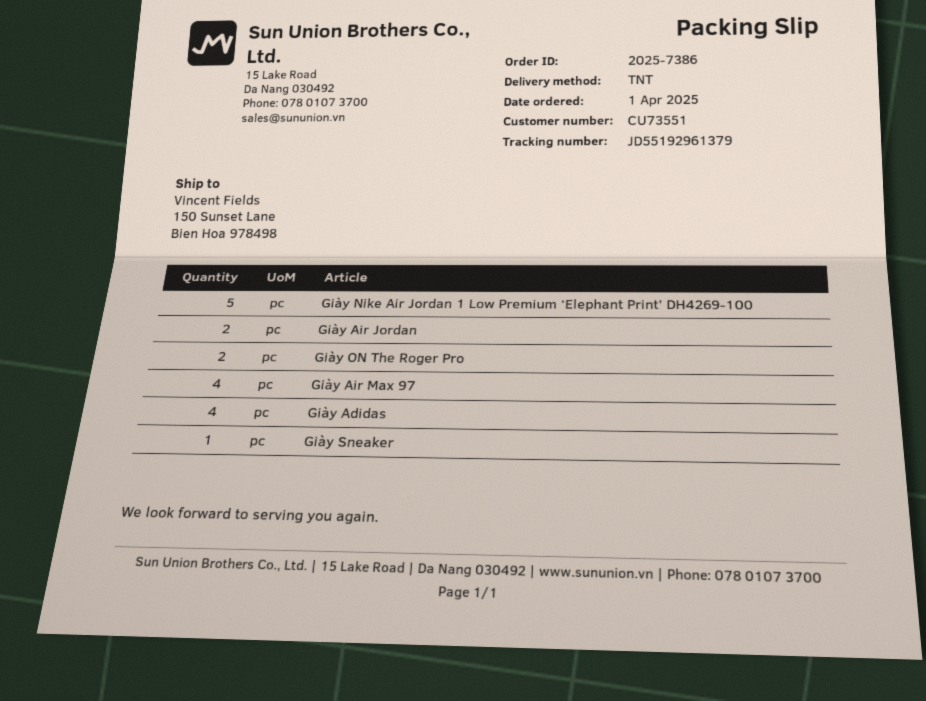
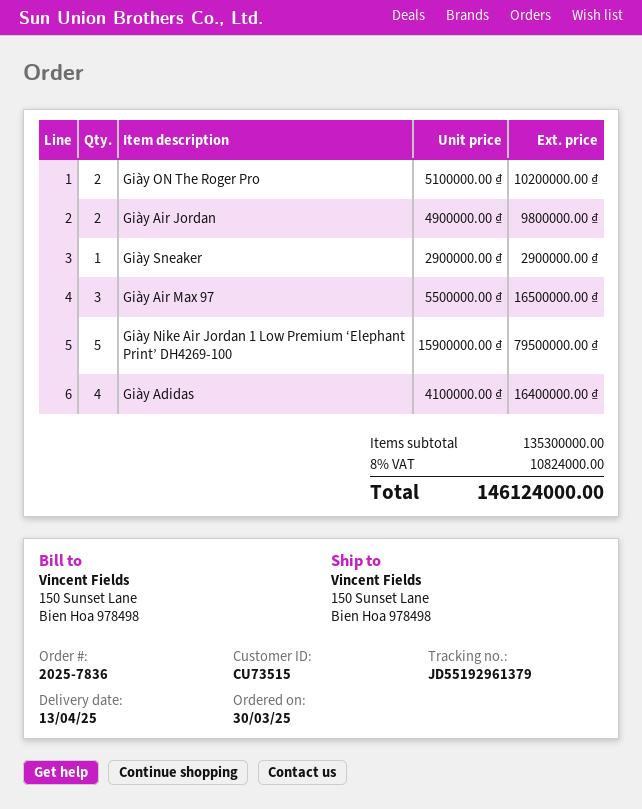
order number: 2025-7386 -> 2025-7836
order date: 2025-04-01 -> 2025-03-30
customer number: CU73551 -> CU73515
Giày Air Max 97: 4 -> 3

